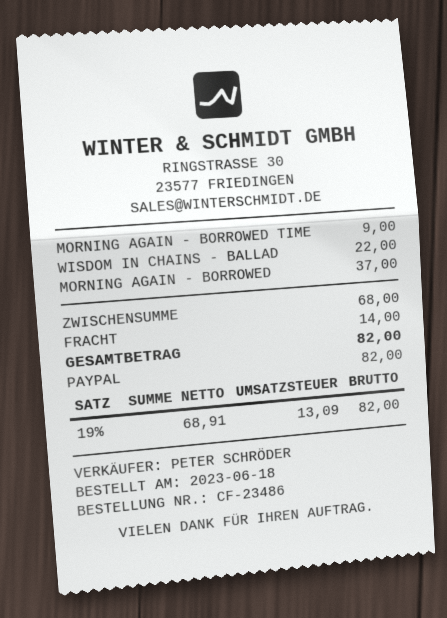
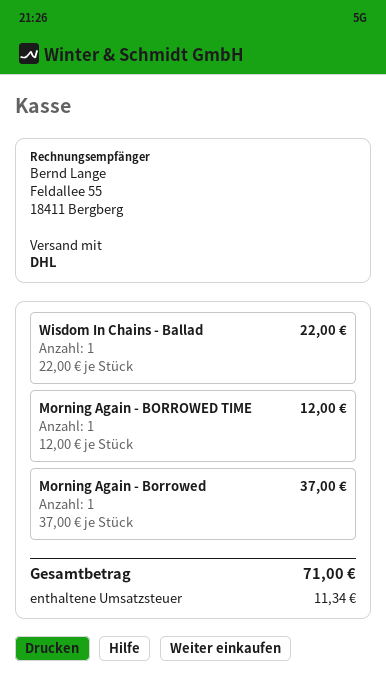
MORNING AGAIN - BORROWED TIME: 1 x 9.00 = 9.00 -> 1 x 12.00 = 12.00
shipping: 14.00 -> none
tax: 13.09 -> 11.34
total: 82.00 -> 71.00

